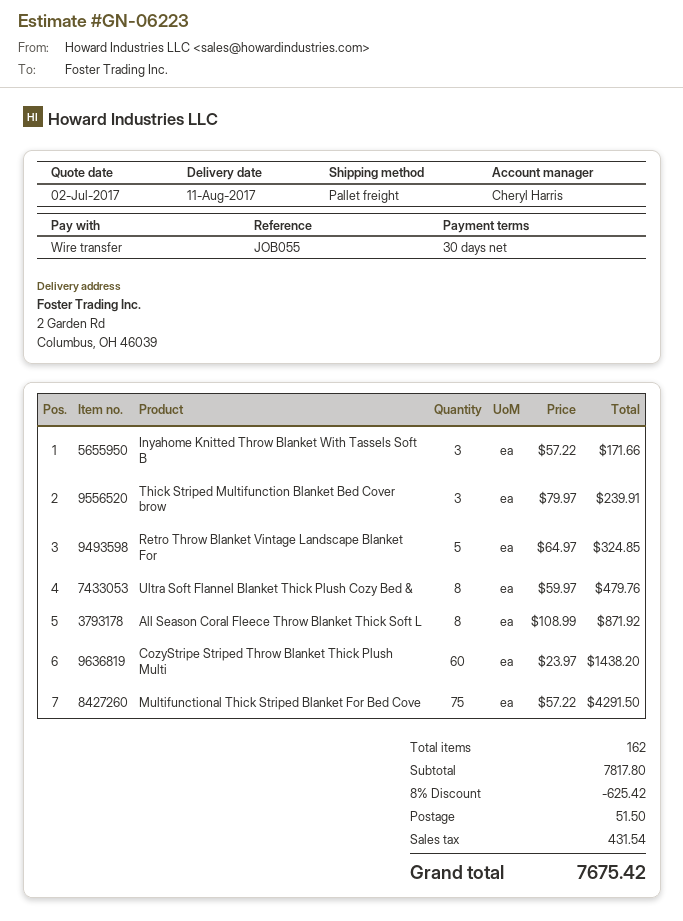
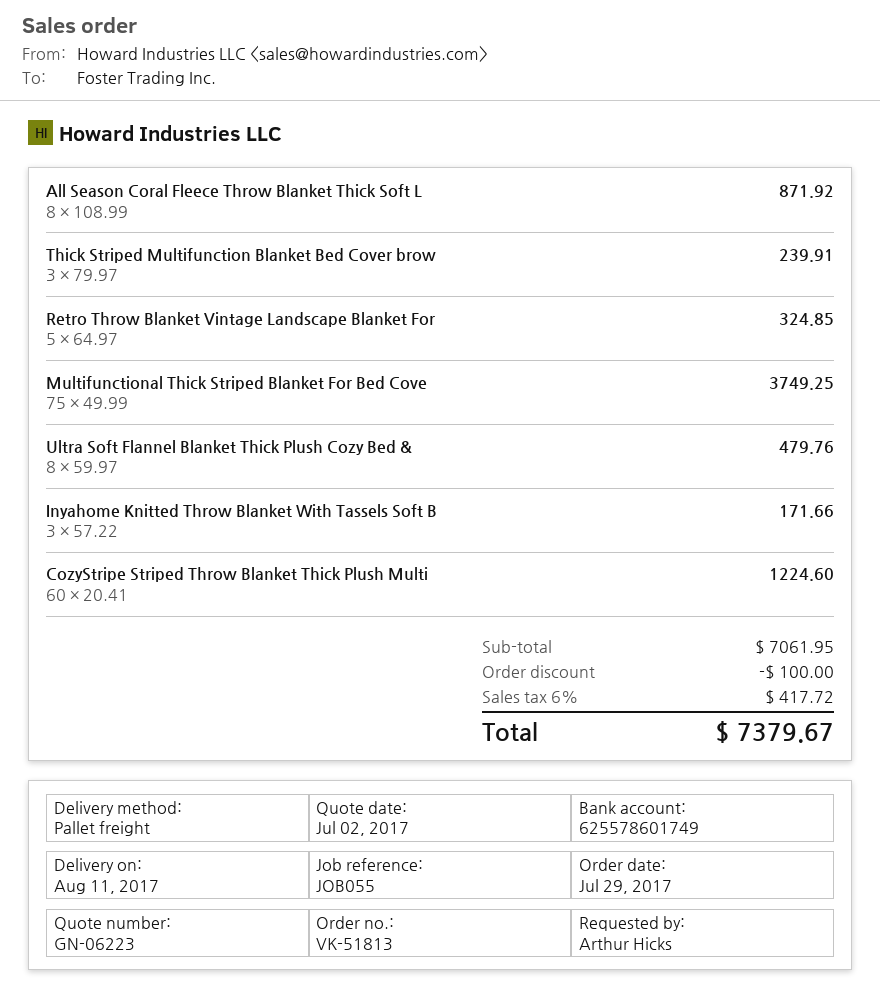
CozyStripe Striped Throw Blanket Thick Plush Multi: 60 x 23.97 = 1438.20 -> 60 x 20.41 = 1224.60
Multifunctional Thick Striped Blanket For Bed Cove: 75 x 57.22 = 4291.50 -> 75 x 49.99 = 3749.25
subtotal: 7817.80 -> 7061.95
discount: 625.42 -> 100.00
shipping: 51.50 -> none
tax: 431.54 -> 417.72
total: 7675.42 -> 7379.67

